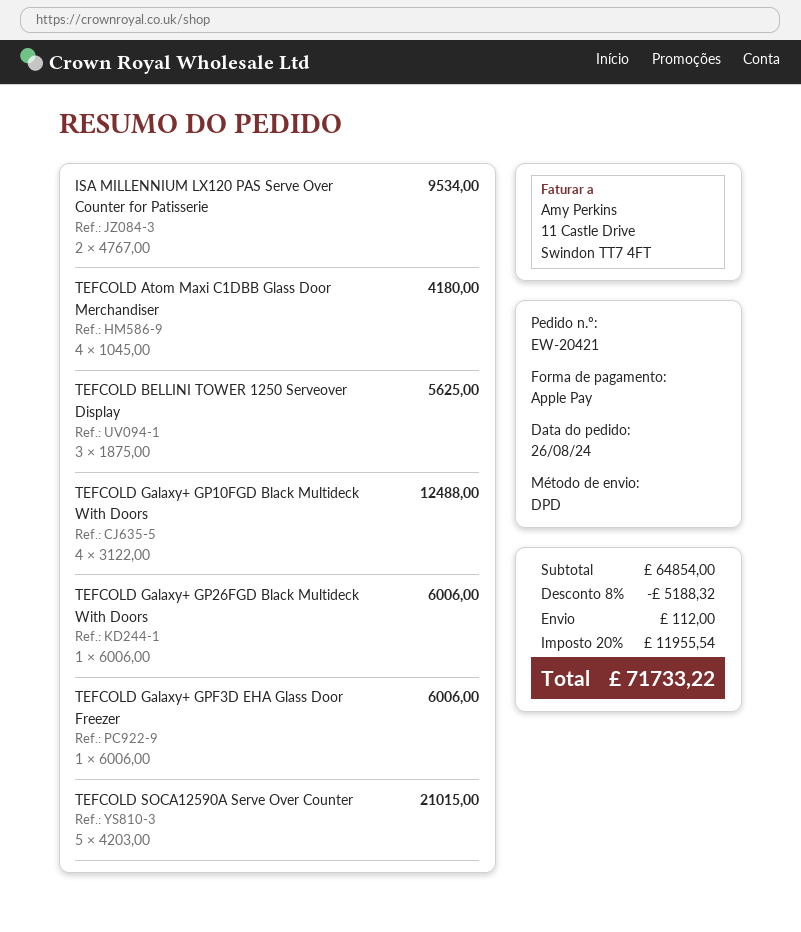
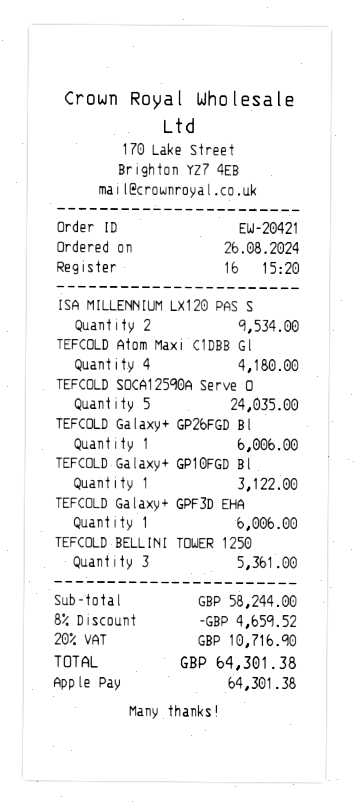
TEFCOLD BELLINI TOWER 1250 Serveover Display: 3 for 5625.00 -> 3 for 5361.00
TEFCOLD Galaxy+ GP10FGD Black Multideck With Doors: 4 for 12488.00 -> 1 for 3122.00
TEFCOLD SOCA12590A Serve Over Counter: 5 for 21015.00 -> 5 for 24035.00
subtotal: 64854.00 -> 58244.00
discount: 8% = 5188.32 -> 8% = 4659.52
shipping: 112.00 -> none
tax: 20% = 11955.54 -> 20% = 10716.90
total: 71733.22 -> 64301.38

